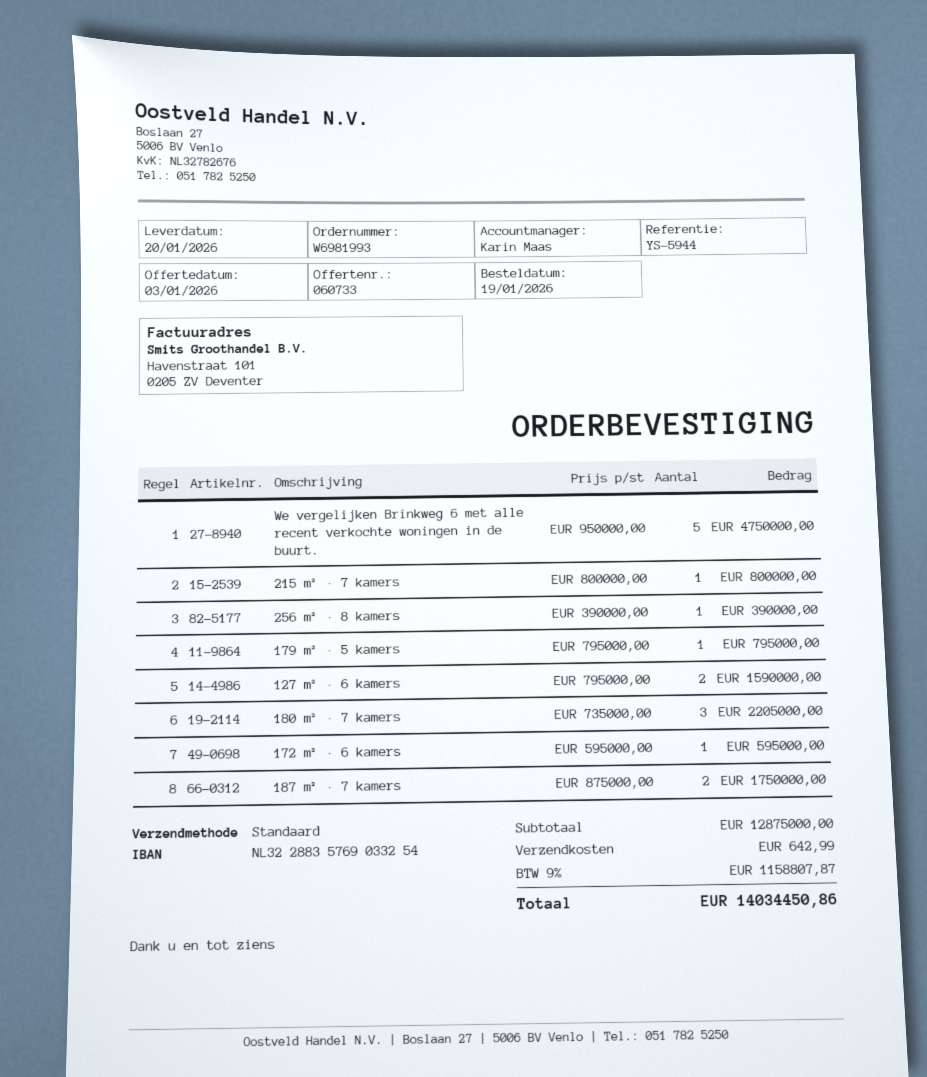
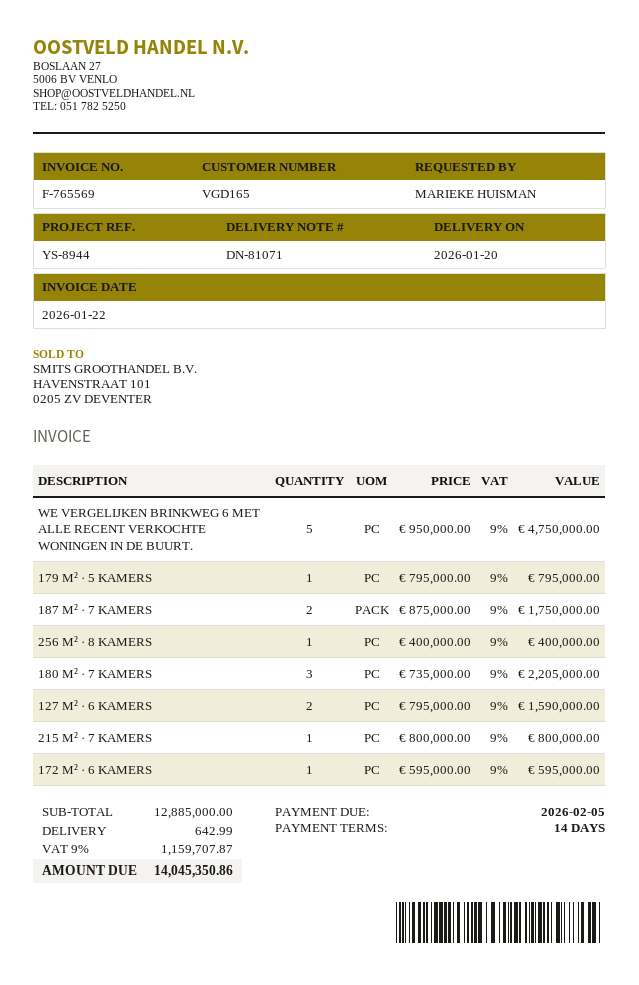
reference: YS-5944 -> YS-8944
256 m² · 8 kamers: 1 x 390000.00 = 390000.00 -> 1 x 400000.00 = 400000.00
subtotal: 12875000.00 -> 12885000.00
tax: 9% = 1158807.87 -> 9% = 1159707.87
total: 14034450.86 -> 14045350.86

